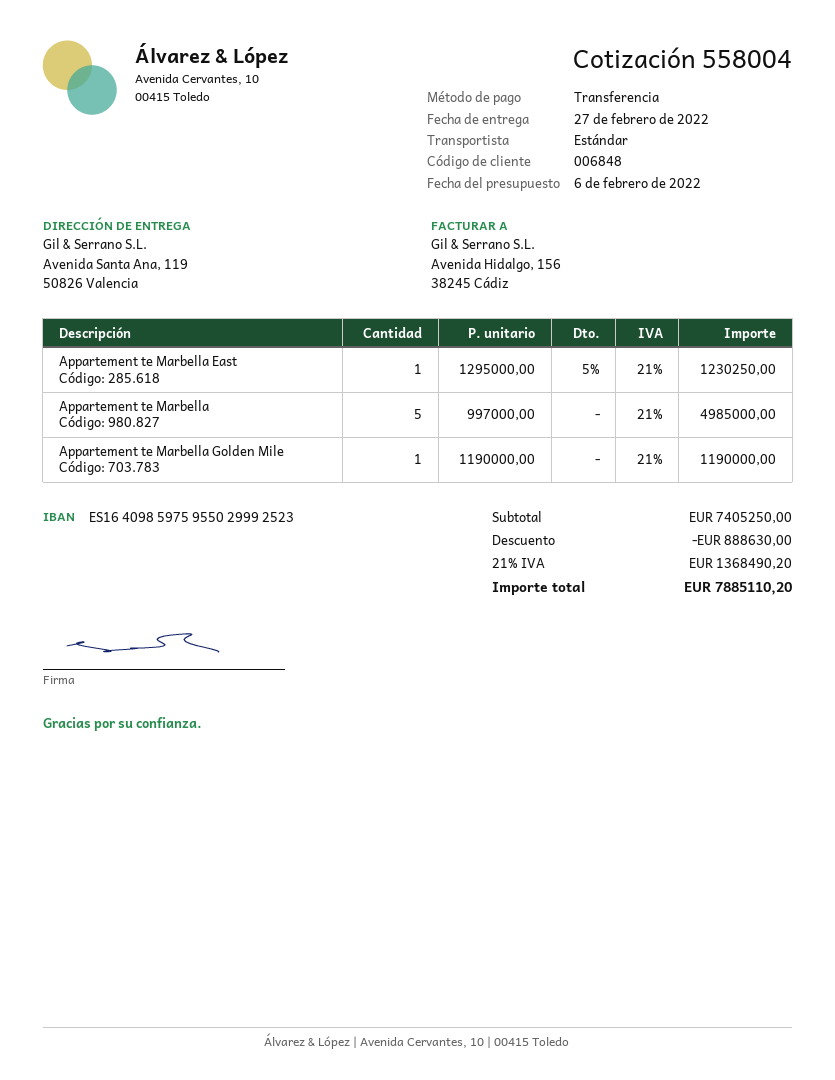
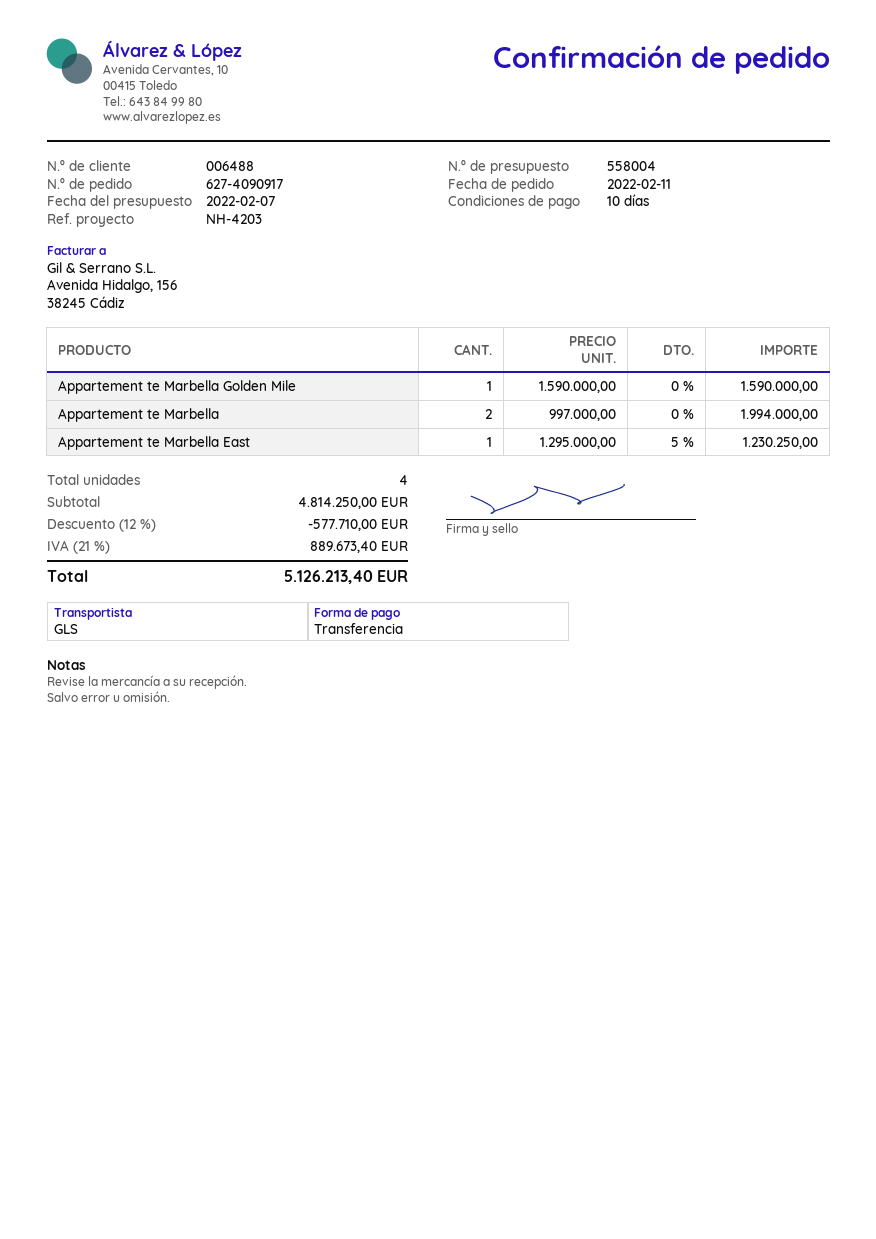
quote date: 2022-02-06 -> 2022-02-07
customer number: 006848 -> 006488
shipping method: standard -> GLS
Appartement te Marbella: 5 x 997000.00 = 4985000.00 -> 2 x 997000.00 = 1994000.00
Appartement te Marbella Golden Mile: 1 x 1190000.00 = 1190000.00 -> 1 x 1590000.00 = 1590000.00
subtotal: 7405250.00 -> 4814250.00
discount: 888630.00 -> 577710.00
tax: 21% = 1368490.20 -> 21% = 889673.40
total: 7885110.20 -> 5126213.40

